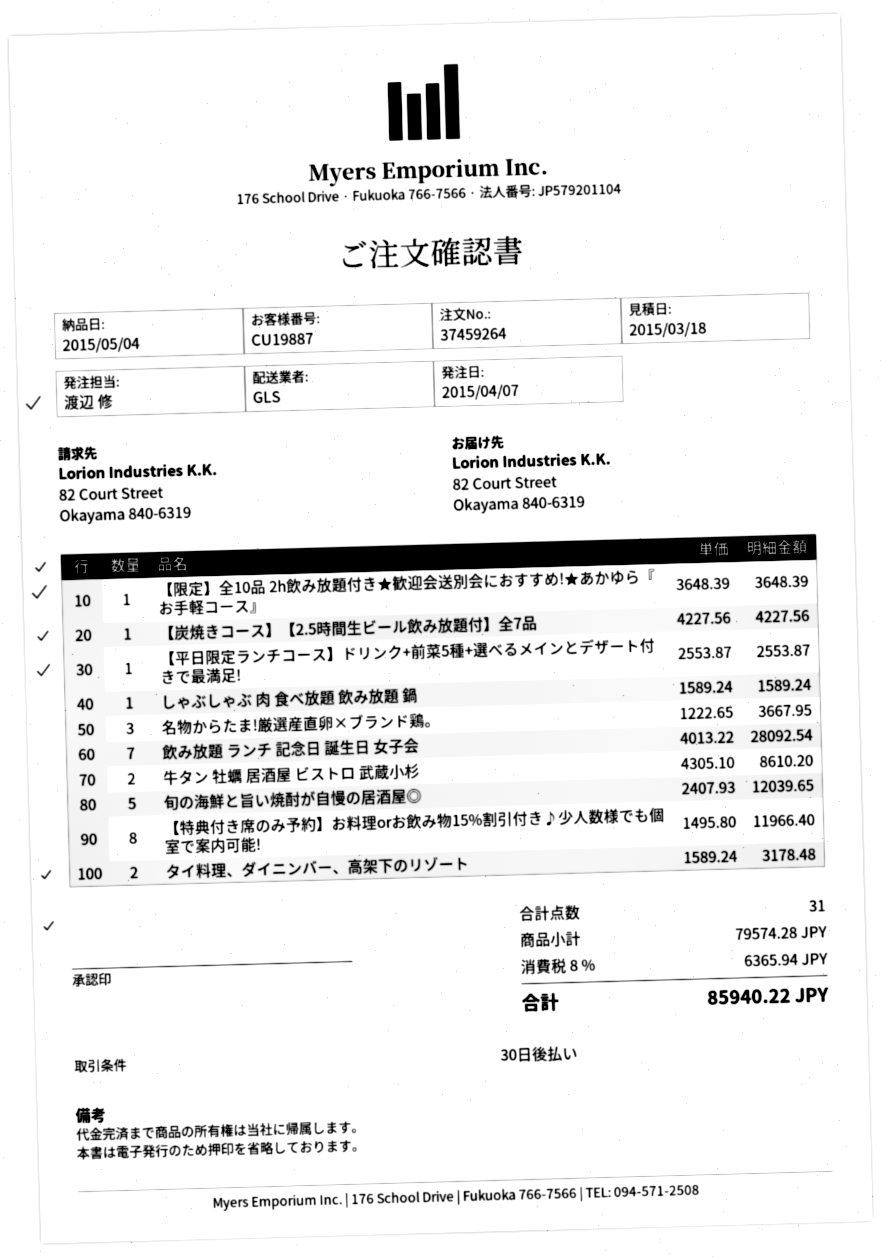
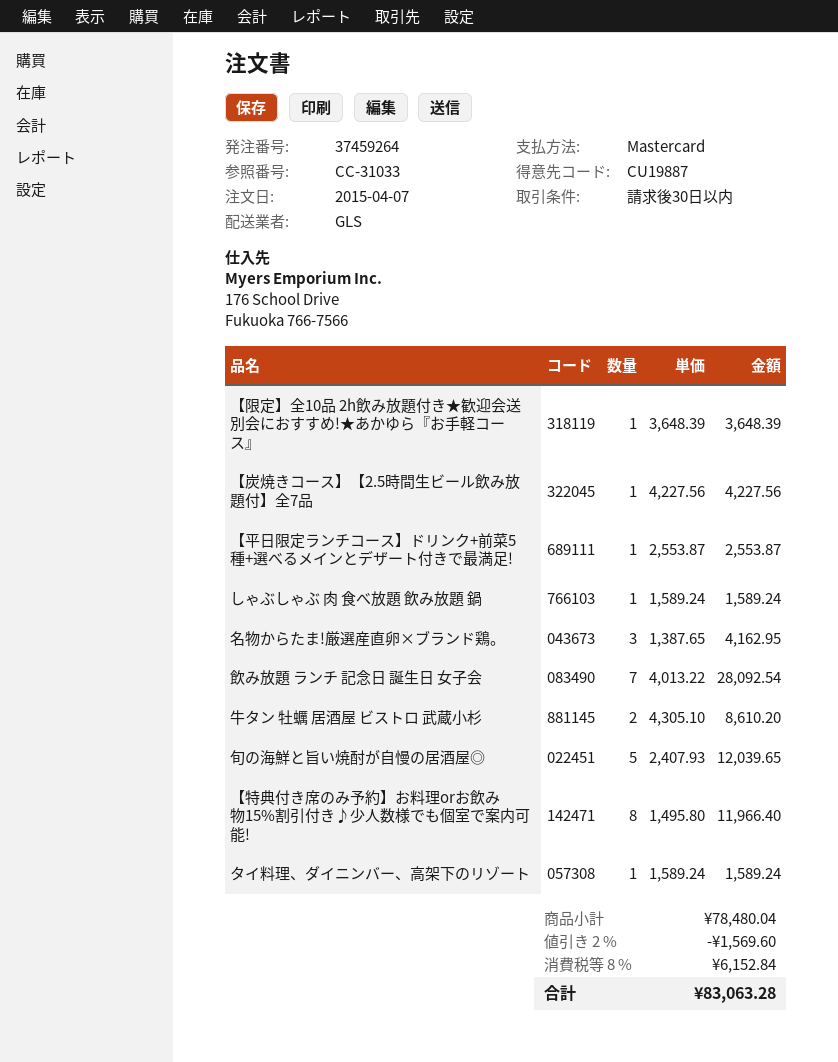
名物からたま!厳選産直卵×ブランド鶏。: 3 x 1222.65 = 3667.95 -> 3 x 1387.65 = 4162.95
タイ料理、ダイニンバー、高架下のリゾート: 2 x 1589.24 = 3178.48 -> 1 x 1589.24 = 1589.24
subtotal: 79574.28 -> 78480.04
discount: none -> 2% = 1569.60
tax: 8% = 6365.94 -> 8% = 6152.84
total: 85940.22 -> 83063.28

